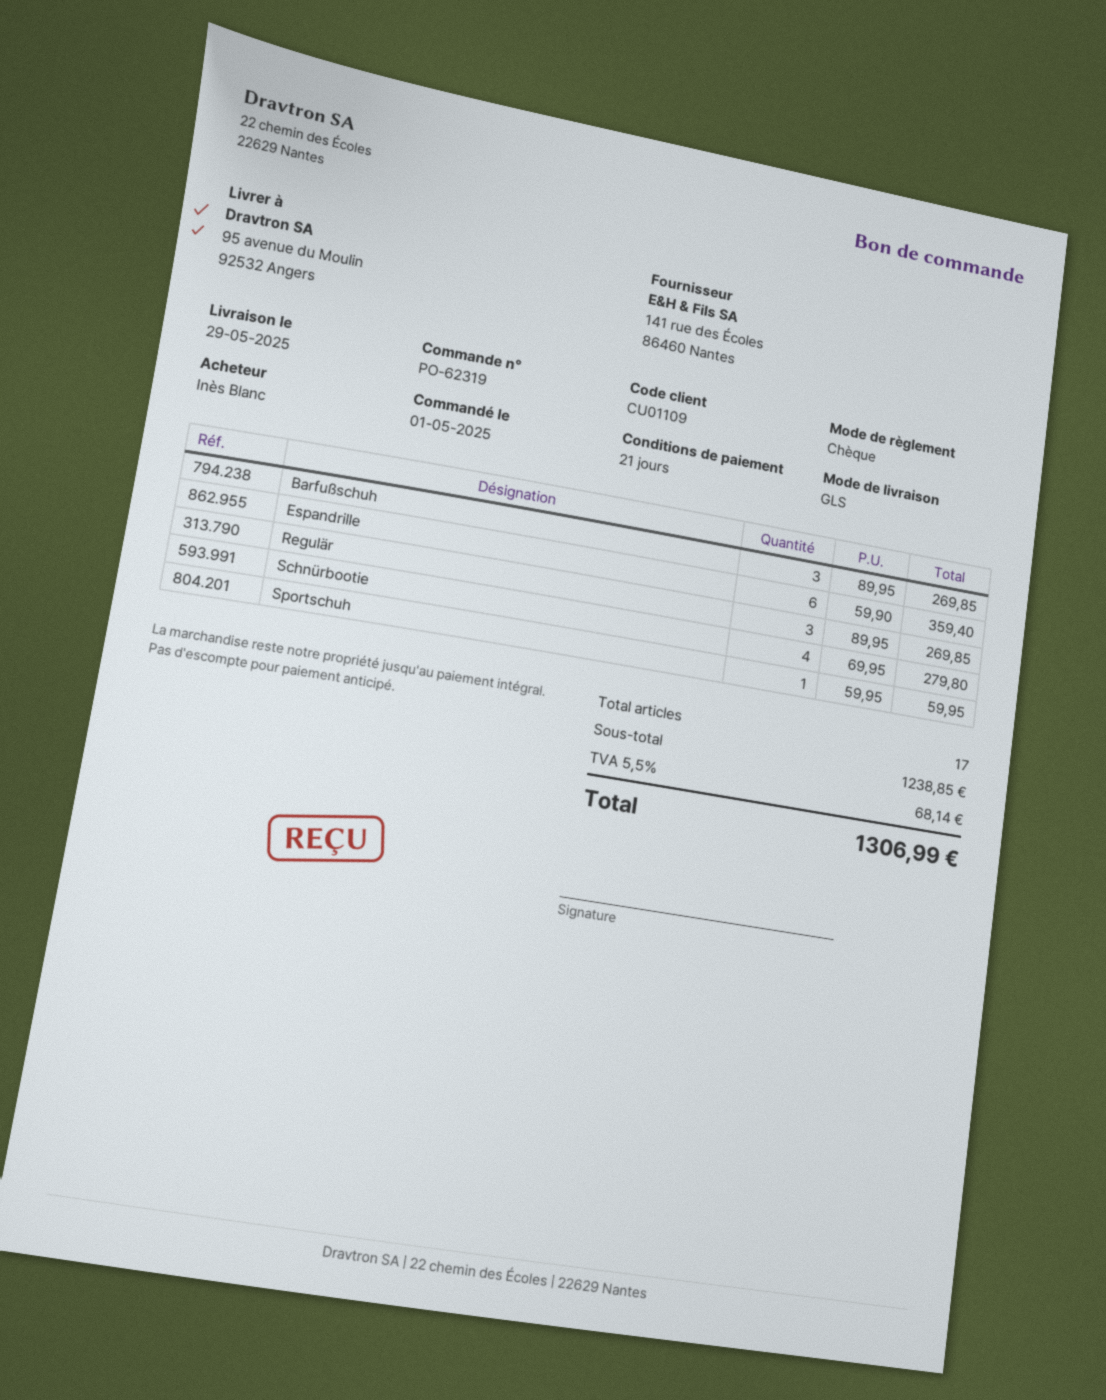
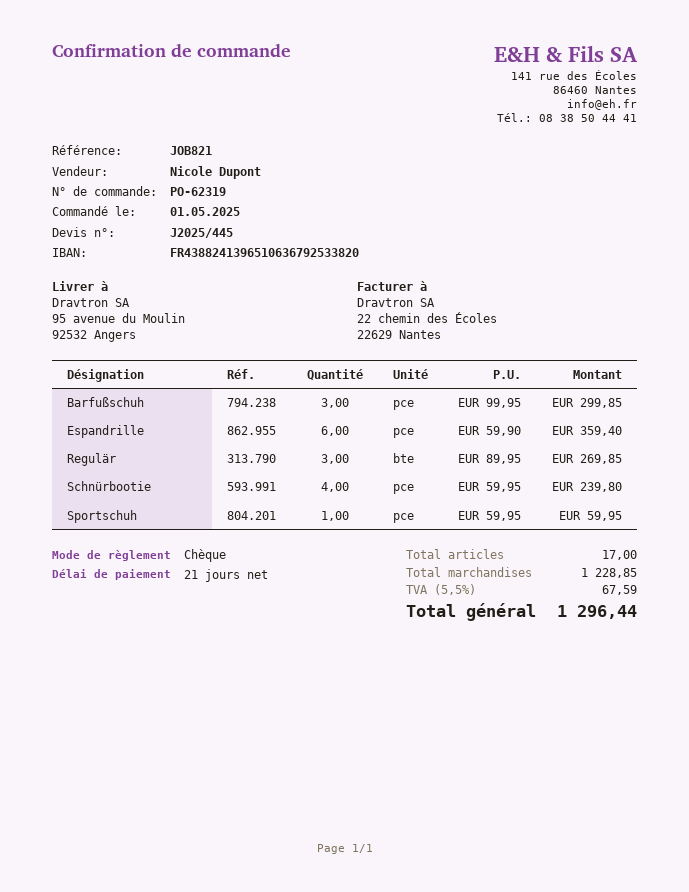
Barfußschuh: 3 x 89.95 = 269.85 -> 3 x 99.95 = 299.85
Schnürbootie: 4 x 69.95 = 279.80 -> 4 x 59.95 = 239.80
subtotal: 1238.85 -> 1228.85
tax: 5.5% = 68.14 -> 5.5% = 67.59
total: 1306.99 -> 1296.44

